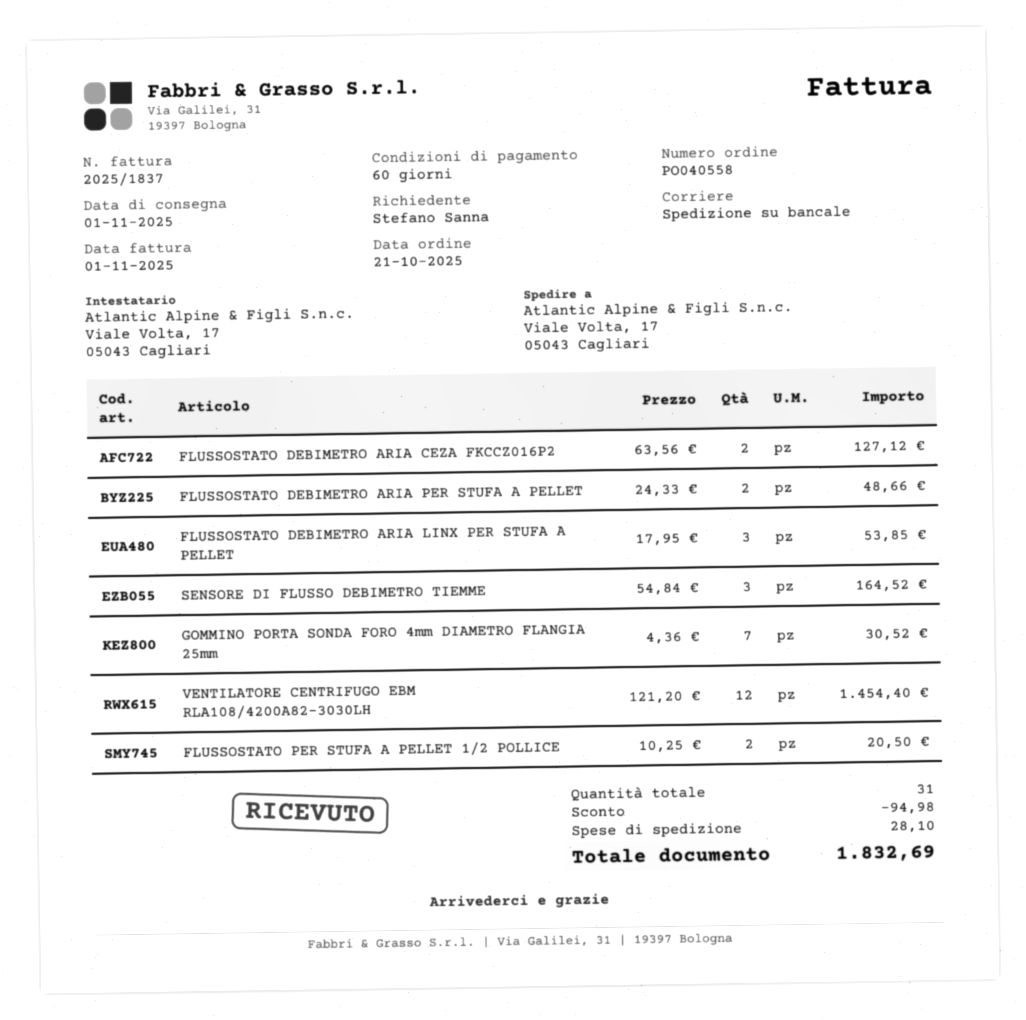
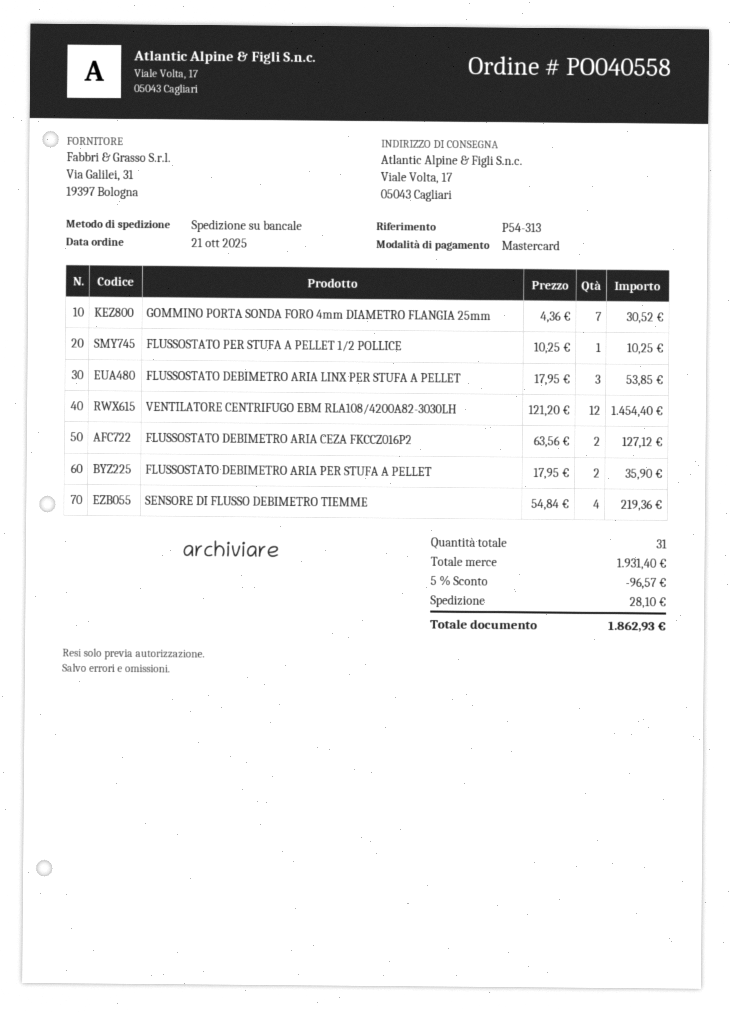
FLUSSOSTATO DEBIMETRO ARIA PER STUFA A PELLET: 2 x 24.33 = 48.66 -> 2 x 17.95 = 35.90
SENSORE DI FLUSSO DEBIMETRO TIEMME: 3 x 54.84 = 164.52 -> 4 x 54.84 = 219.36
FLUSSOSTATO PER STUFA A PELLET 1/2 POLLICE: 2 x 10.25 = 20.50 -> 1 x 10.25 = 10.25
discount: 94.98 -> 96.57
total: 1832.69 -> 1862.93

